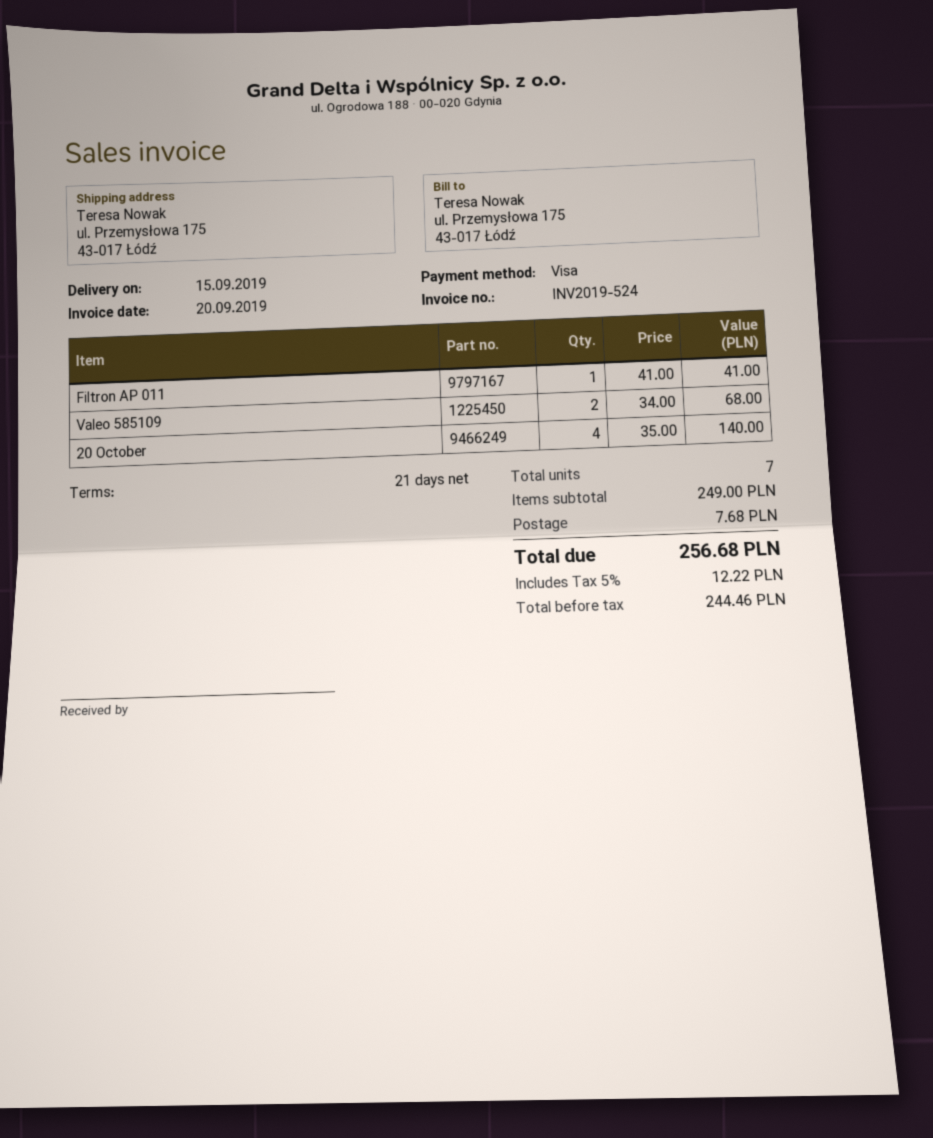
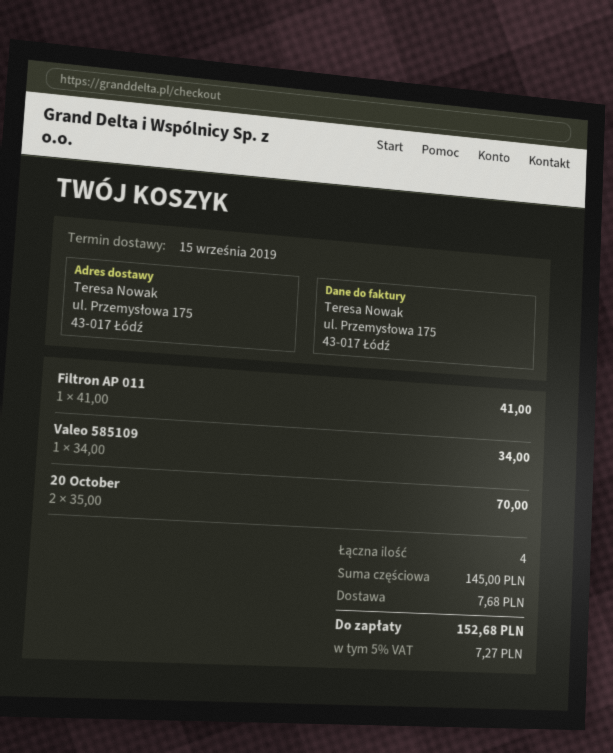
Valeo 585109: 2 x 34.00 = 68.00 -> 1 x 34.00 = 34.00
20 October: 4 x 35.00 = 140.00 -> 2 x 35.00 = 70.00
total quantity: 7 -> 4
subtotal: 249.00 -> 145.00
tax: 5% = 12.22 -> 5% = 7.27
total: 256.68 -> 152.68

